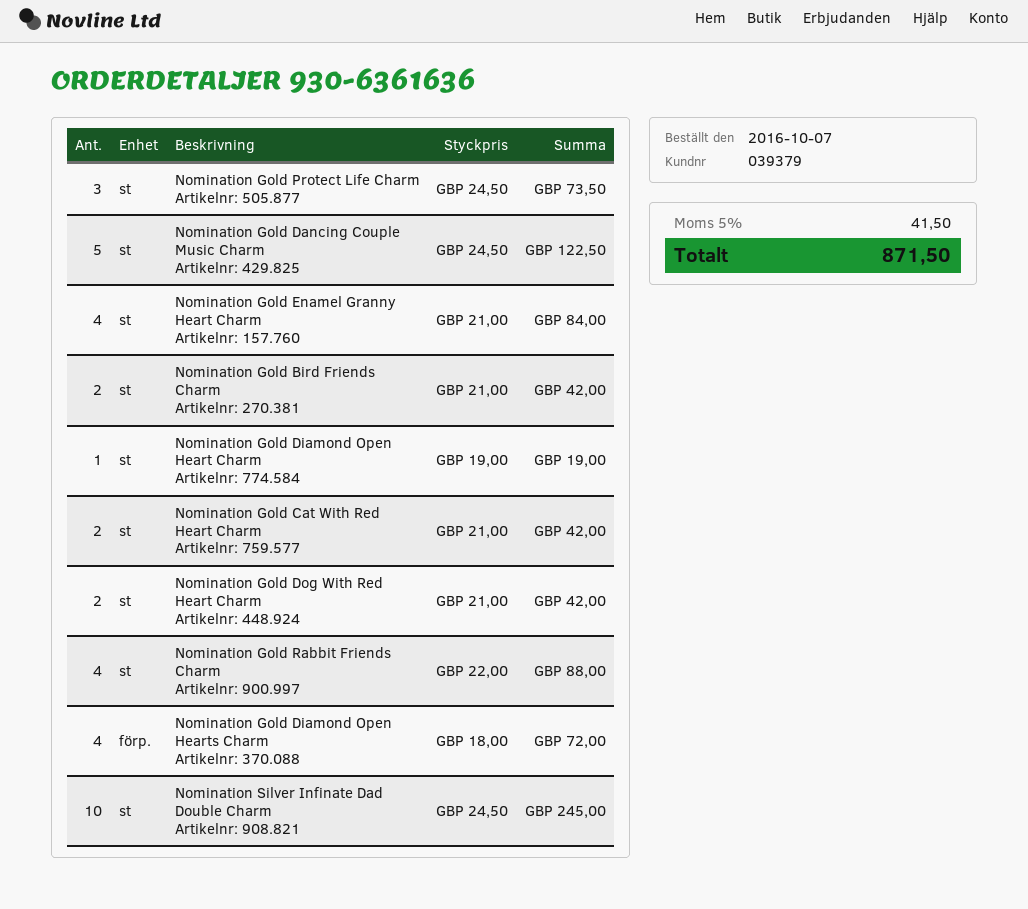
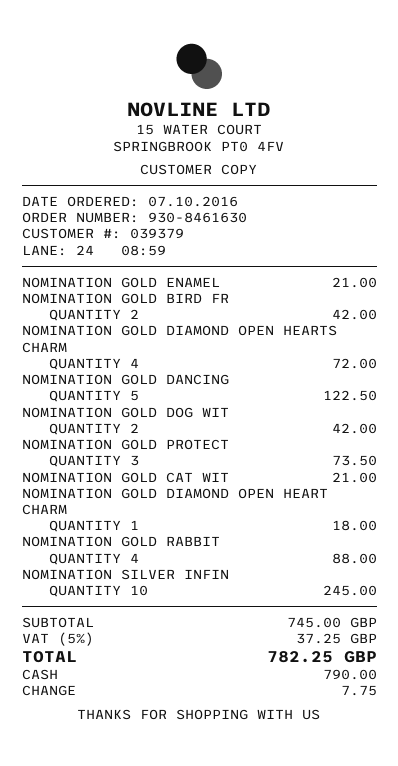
order number: 930-6361636 -> 930-8461630
Nomination Gold Enamel Granny Heart Charm: 4 for 84.00 -> 1 for 21.00
Nomination Gold Diamond Open Heart Charm: 1 for 19.00 -> 1 for 18.00
Nomination Gold Cat With Red Heart Charm: 2 for 42.00 -> 1 for 21.00
tax: 5% = 41.50 -> 5% = 37.25
total: 871.50 -> 782.25

